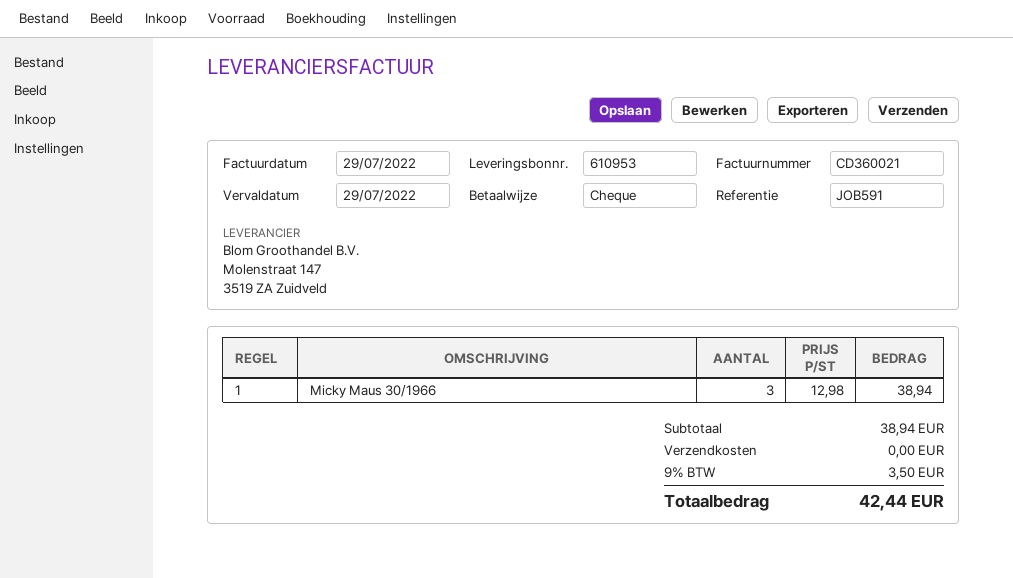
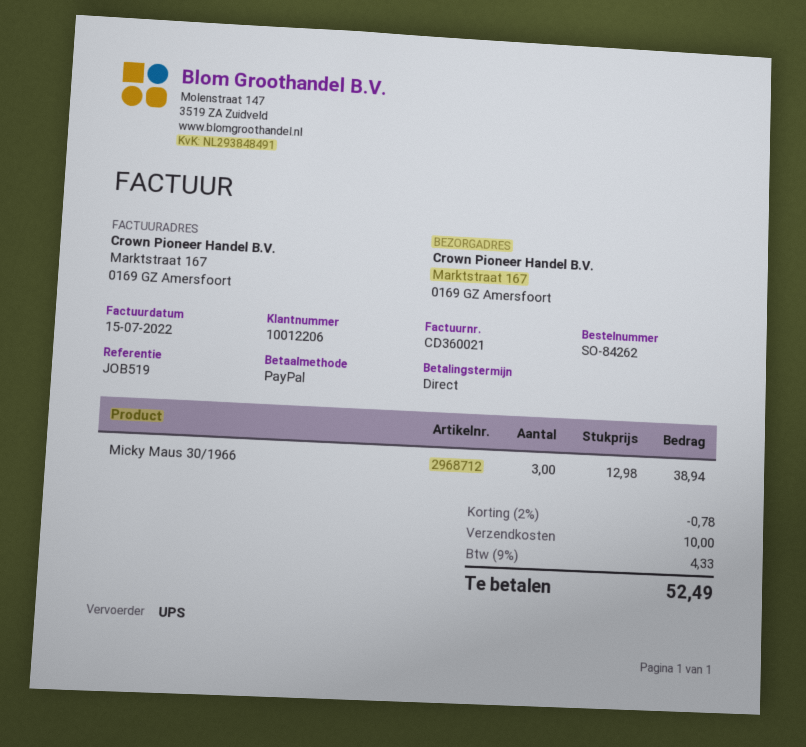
invoice date: 2022-07-29 -> 2022-07-15
reference: JOB591 -> JOB519
payment method: cheque -> PayPal
discount: none -> 2% = 0.78
shipping: 0.00 -> 10.00
tax: 9% = 3.50 -> 9% = 4.33
total: 42.44 -> 52.49

